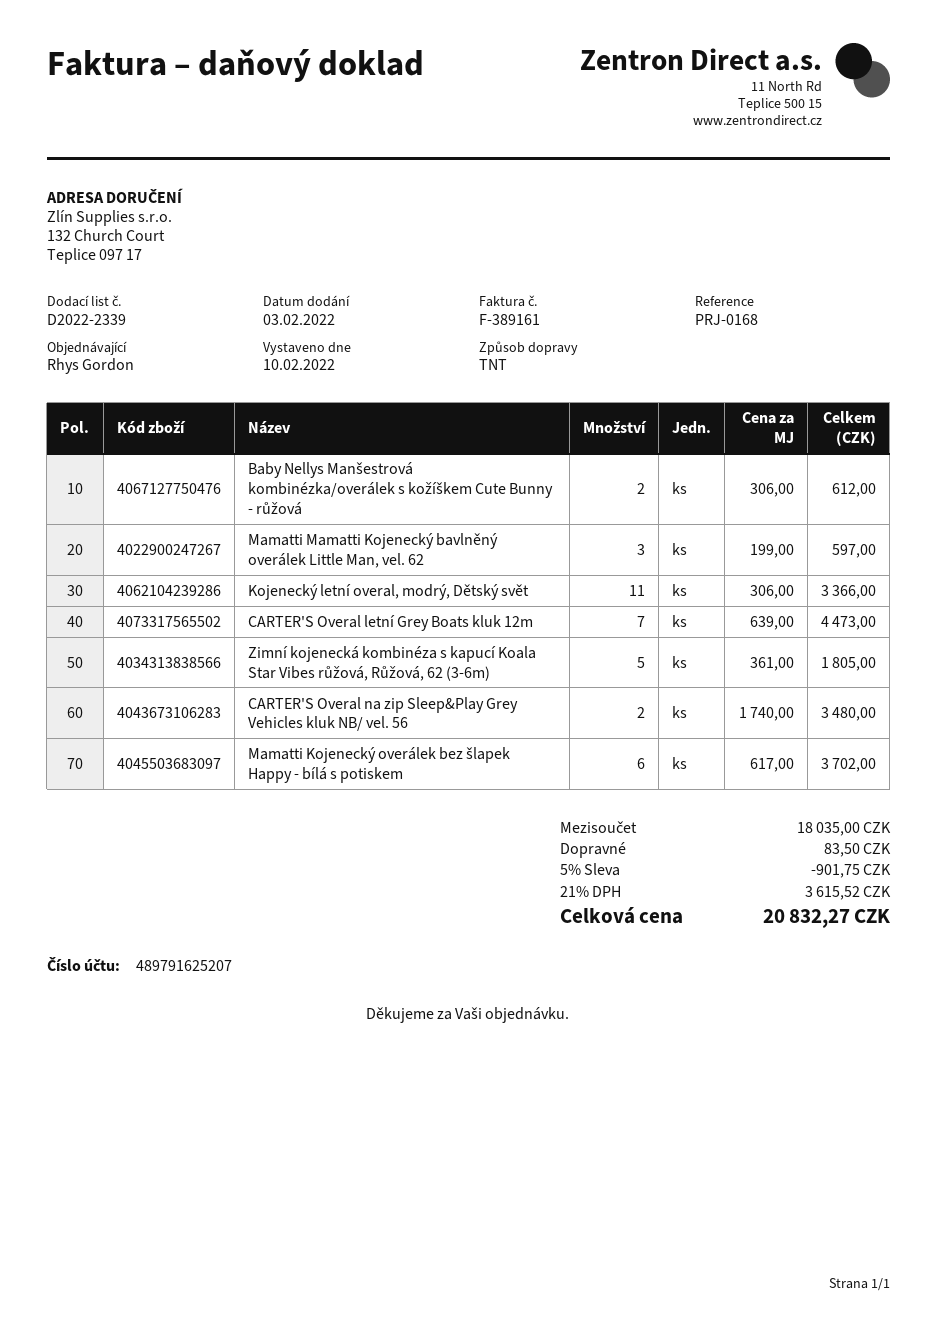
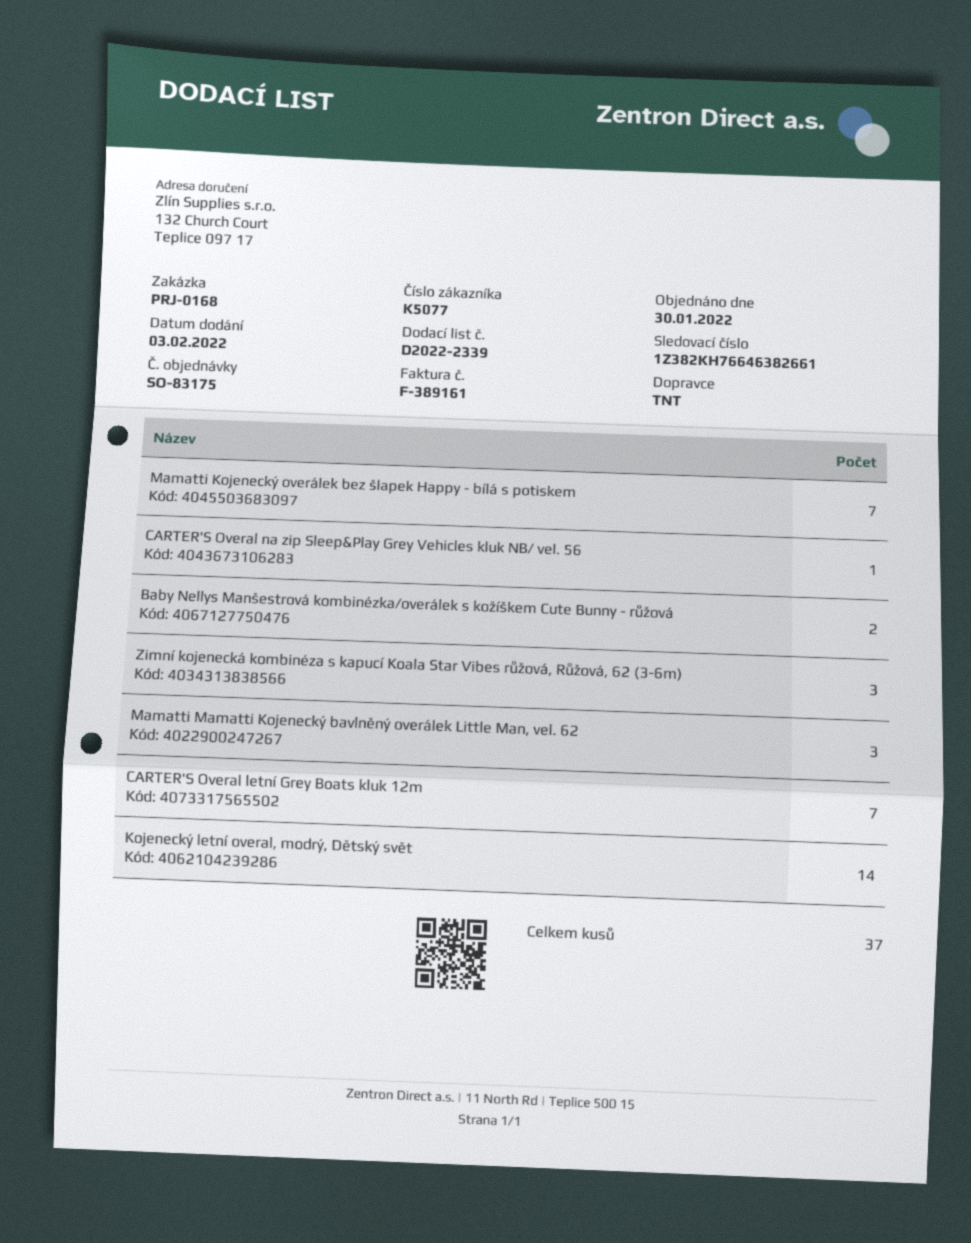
Kojenecký letní overal, modrý, Dětský svět: 11 -> 14
Zimní kojenecká kombinéza s kapucí Koala Star Vibes růžová, Růžová, 62 (3-6m): 5 -> 3
CARTER'S Overal na zip Sleep&Play Grey Vehicles kluk NB/ vel. 56: 2 -> 1
Mamatti Kojenecký overálek bez šlapek Happy - bílá s potiskem: 6 -> 7

